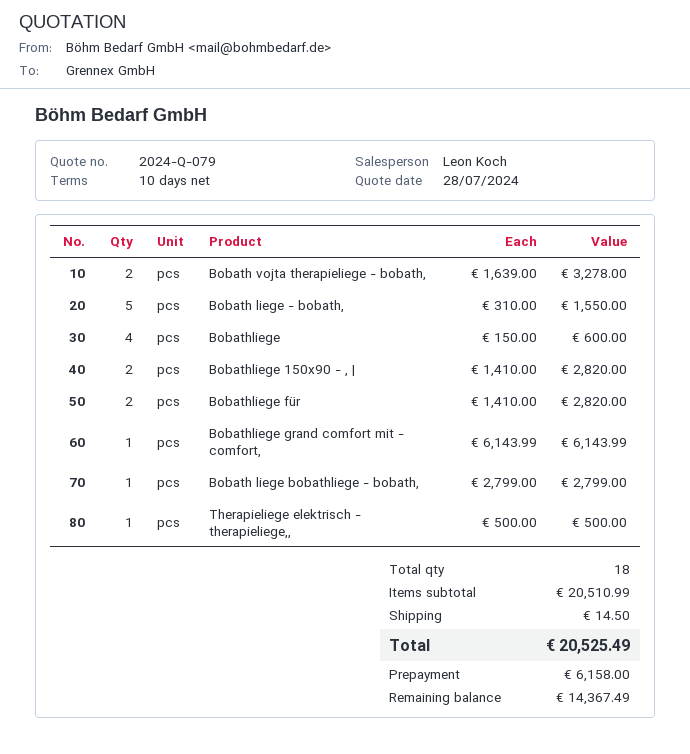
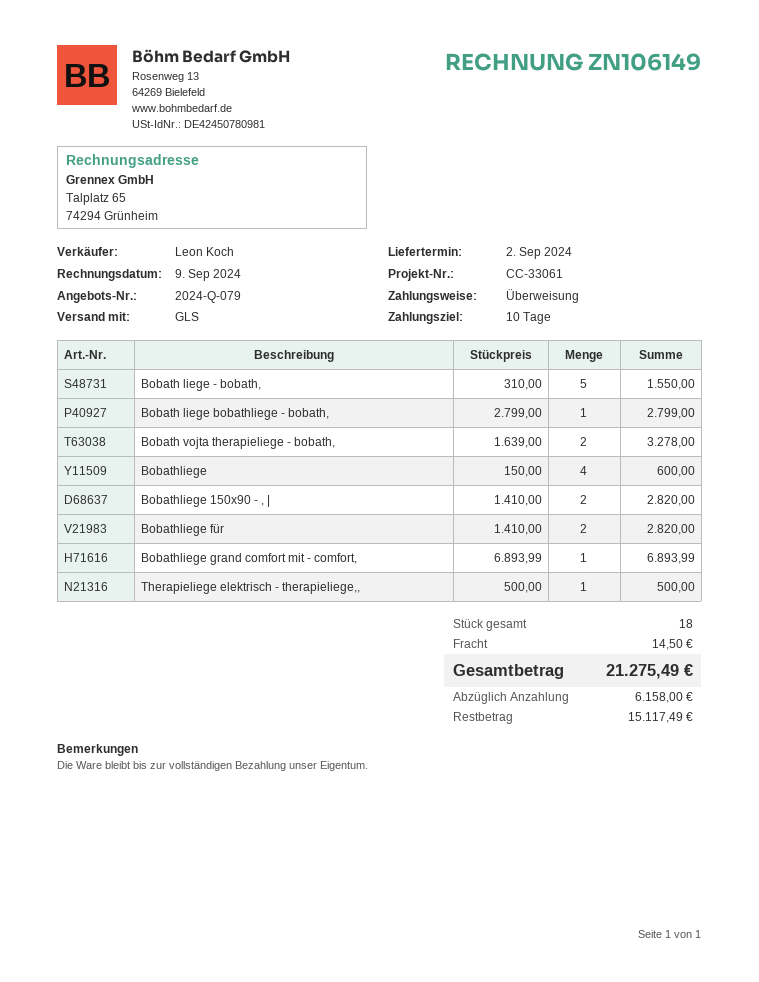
Bobathliege grand comfort mit - comfort,: 1 x 6143.99 = 6143.99 -> 1 x 6893.99 = 6893.99
total: 20525.49 -> 21275.49
balance: 14367.49 -> 15117.49

